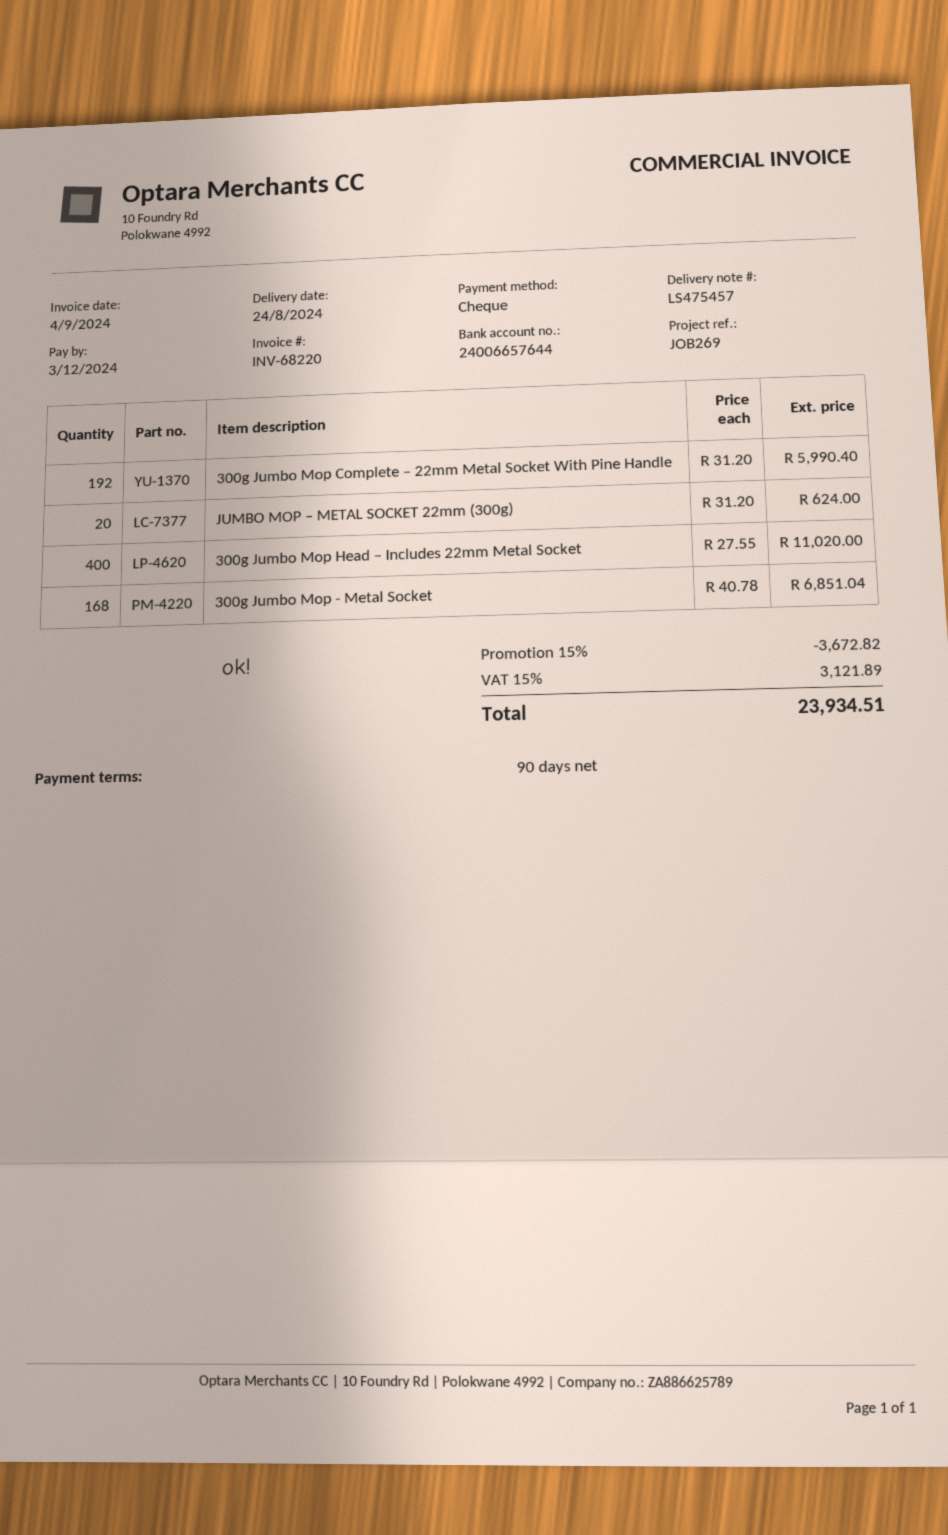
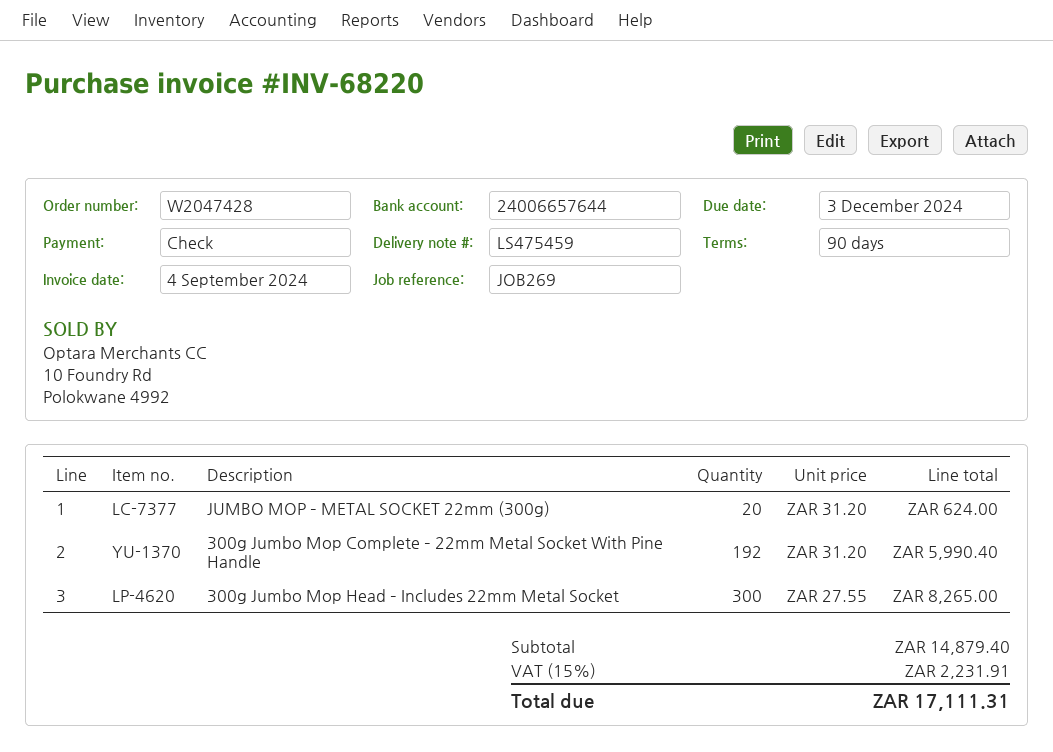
delivery note number: LS475457 -> LS475459
300g Jumbo Mop Head – Includes 22mm Metal Socket: 400 x 27.55 = 11020.00 -> 300 x 27.55 = 8265.00
300g Jumbo Mop - Metal Socket: 168 x 40.78 = 6851.04 -> none
discount: 15% = 3672.82 -> none
tax: 15% = 3121.89 -> 15% = 2231.91
total: 23934.51 -> 17111.31

